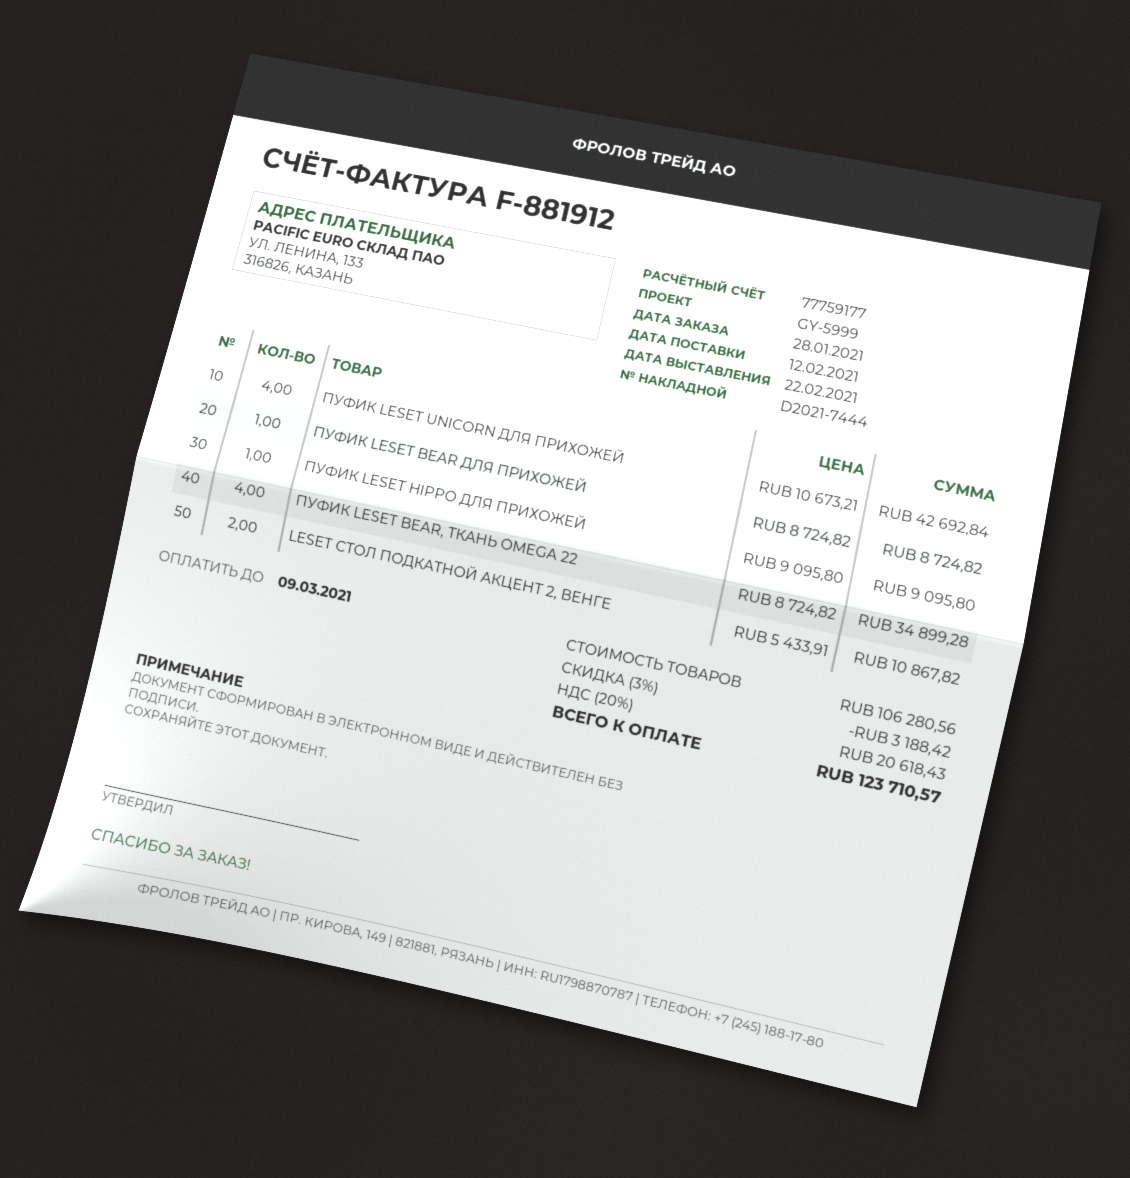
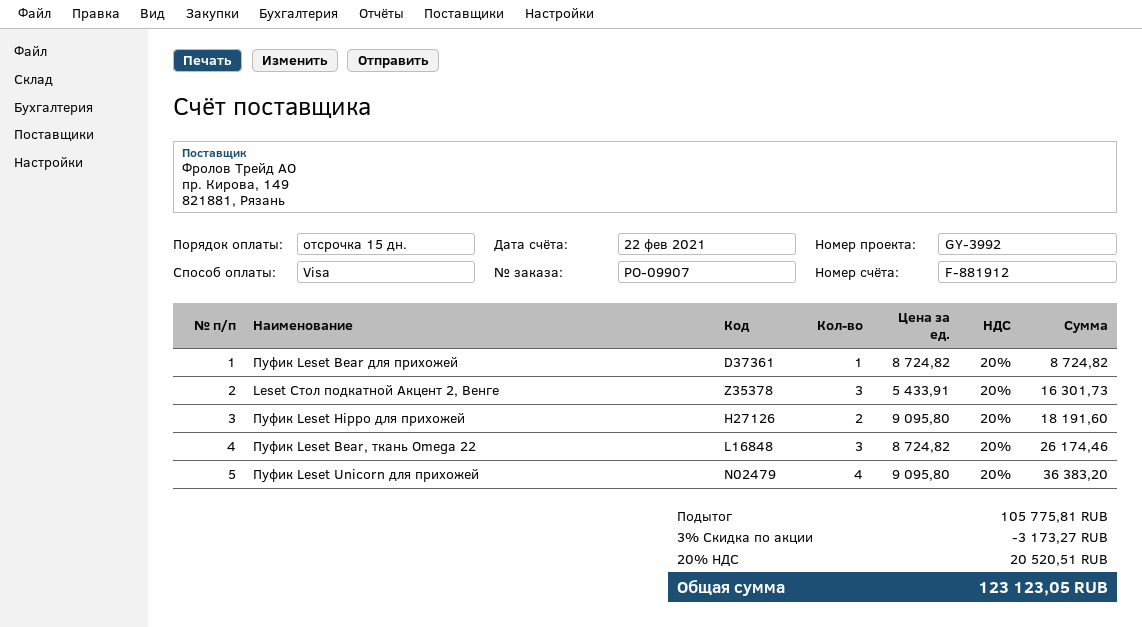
reference: GY-5999 -> GY-3992
ПУФИК LESET UNICORN ДЛЯ ПРИХОЖЕЙ: 4 x 10673.21 = 42692.84 -> 4 x 9095.80 = 36383.20
ПУФИК LESET HIPPO ДЛЯ ПРИХОЖЕЙ: 1 x 9095.80 = 9095.80 -> 2 x 9095.80 = 18191.60
ПУФИК LESET BEAR, ТКАНЬ OMEGA 22: 4 x 8724.82 = 34899.28 -> 3 x 8724.82 = 26174.46
LESET СТОЛ ПОДКАТНОЙ АКЦЕНТ 2, ВЕНГЕ: 2 x 5433.91 = 10867.82 -> 3 x 5433.91 = 16301.73
subtotal: 106280.56 -> 105775.81
discount: 3% = 3188.42 -> 3% = 3173.27
tax: 20% = 20618.43 -> 20% = 20520.51
total: 123710.57 -> 123123.05

